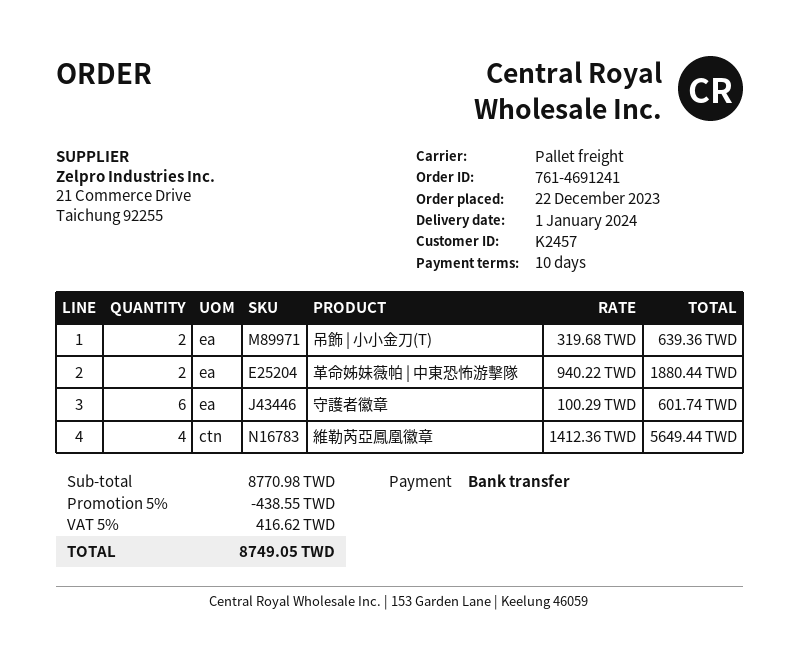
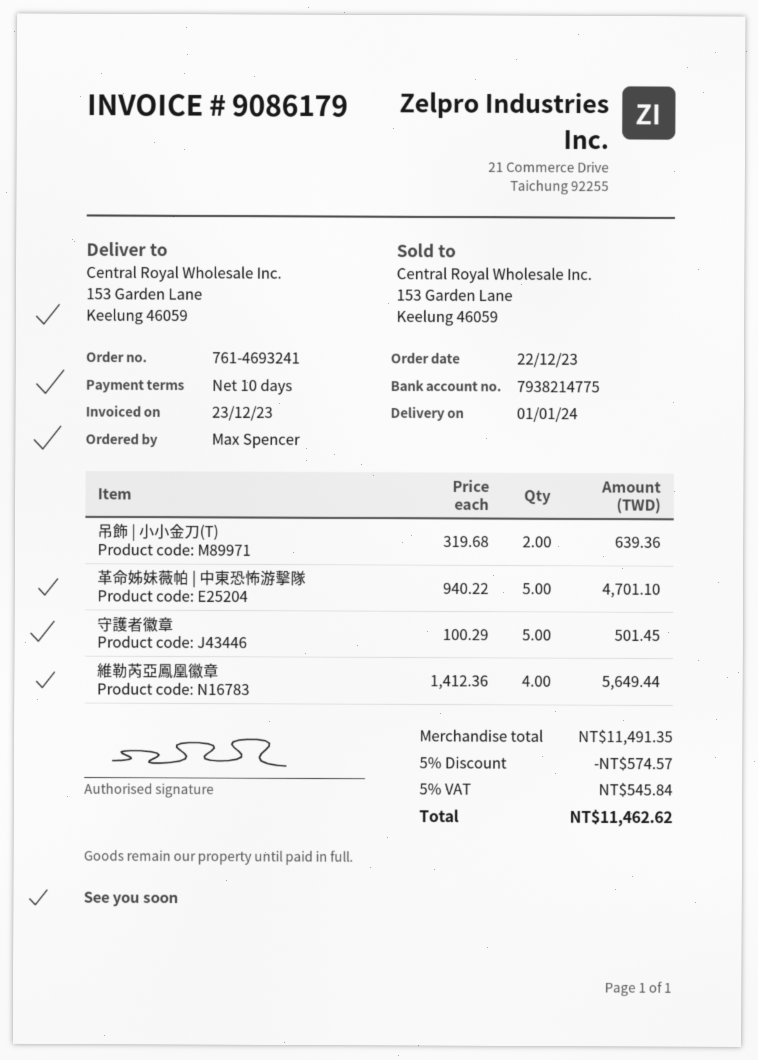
order number: 761-4691241 -> 761-4693241
革命姊妹薇帕 | 中東恐怖游擊隊: 2 x 940.22 = 1880.44 -> 5 x 940.22 = 4701.10
守護者徽章: 6 x 100.29 = 601.74 -> 5 x 100.29 = 501.45
subtotal: 8770.98 -> 11491.35
discount: 5% = 438.55 -> 5% = 574.57
tax: 5% = 416.62 -> 5% = 545.84
total: 8749.05 -> 11462.62

